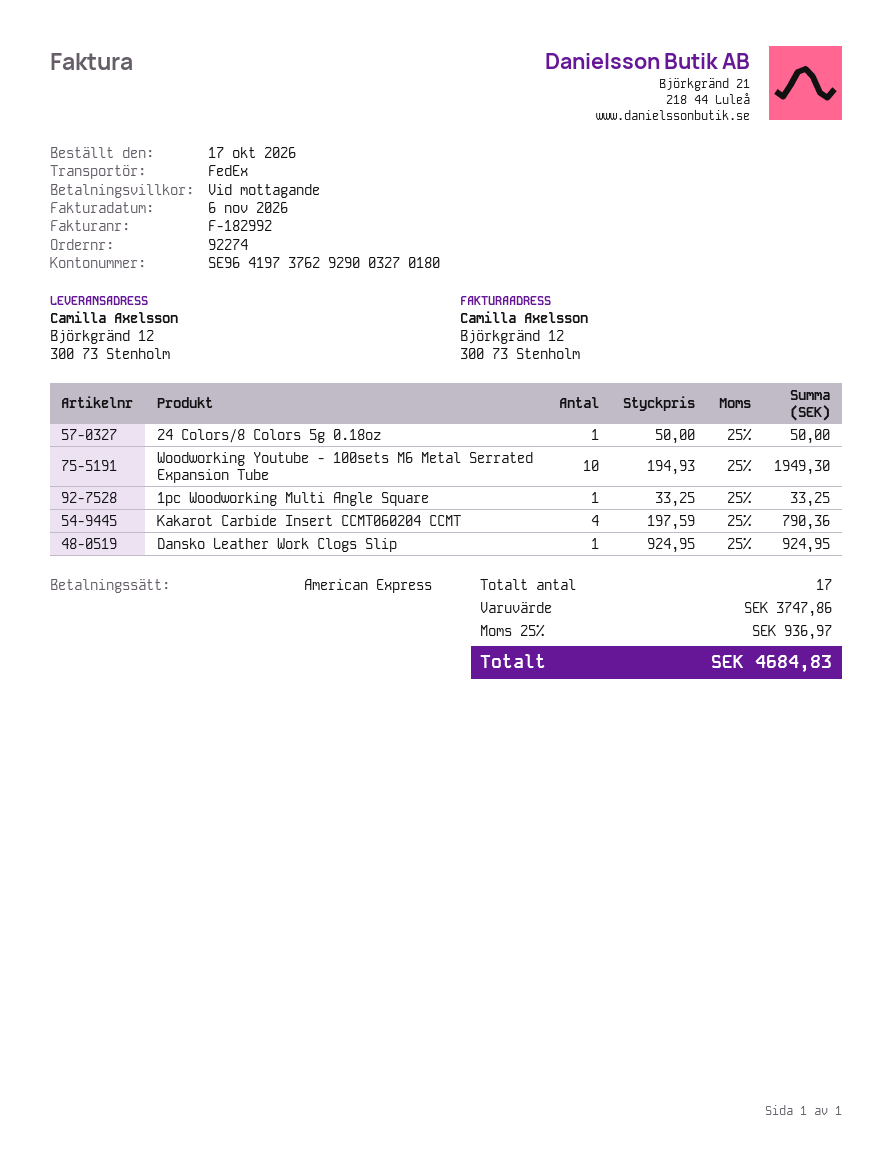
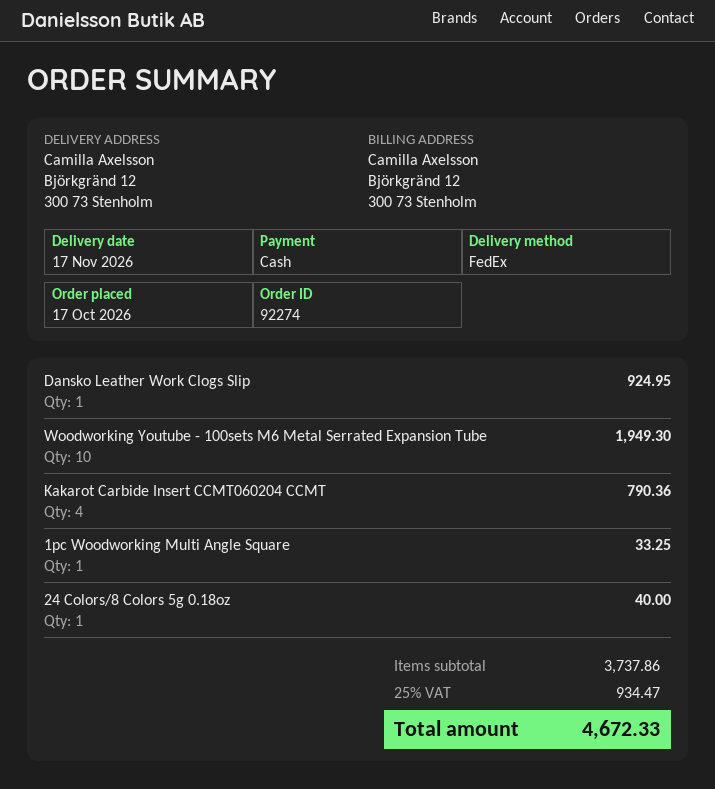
payment method: American Express -> cash
24 Colors/8 Colors 5g 0.18oz: 1 for 50.00 -> 1 for 40.00
subtotal: 3747.86 -> 3737.86
tax: 25% = 936.97 -> 25% = 934.47
total: 4684.83 -> 4672.33

